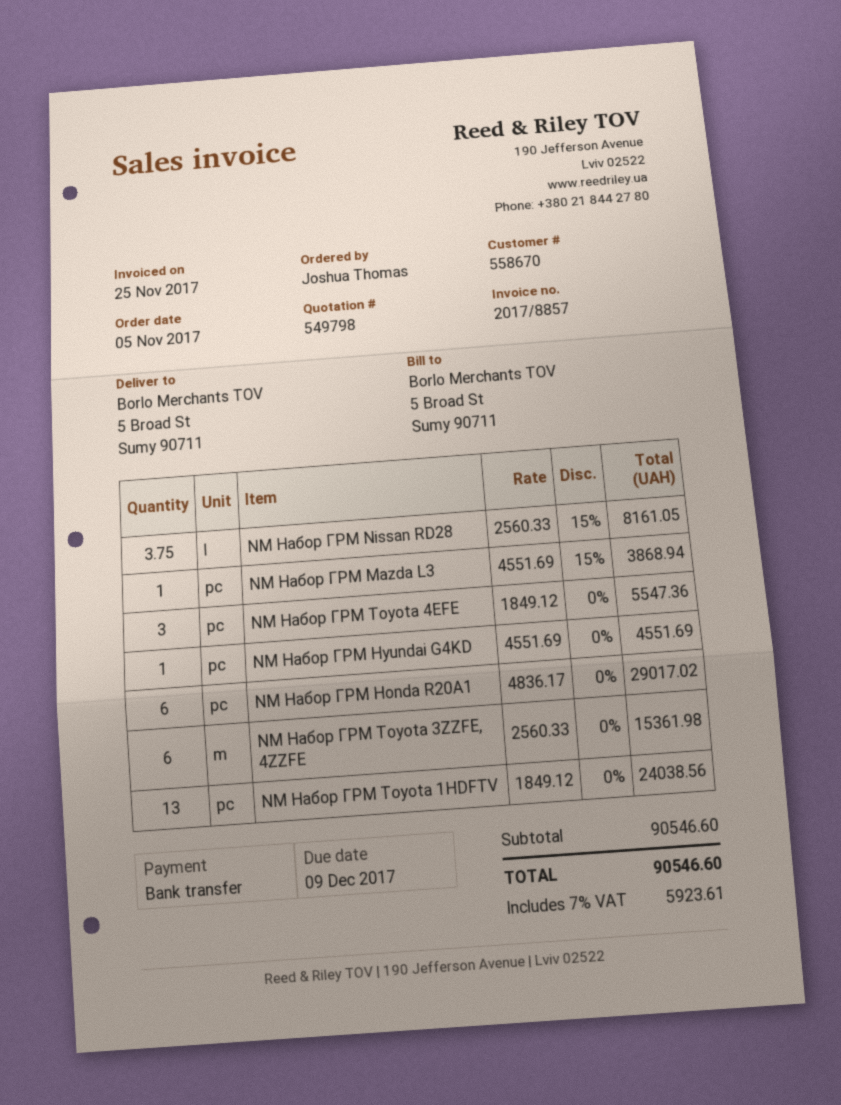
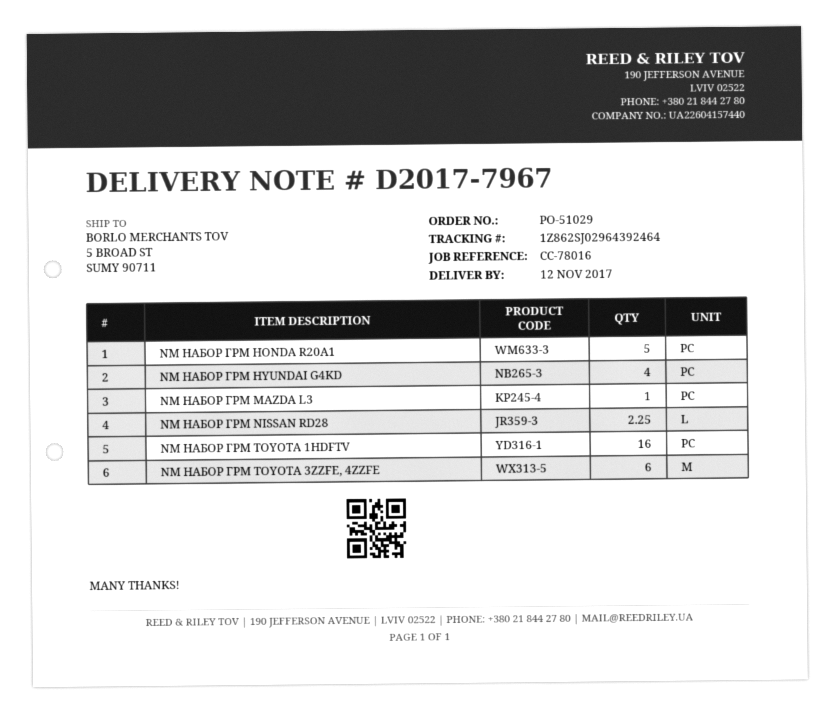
NM Набор ГРМ Nissan RD28: 3.75 -> 2.25
NM Набор ГРМ Toyota 4EFE: 3 -> none
NM Набор ГРМ Hyundai G4KD: 1 -> 4
NM Набор ГРМ Honda R20A1: 6 -> 5
NM Набор ГРМ Toyota 1HDFTV: 13 -> 16

